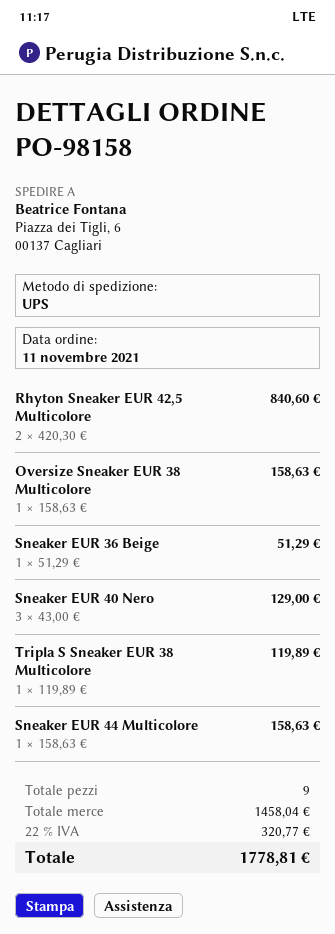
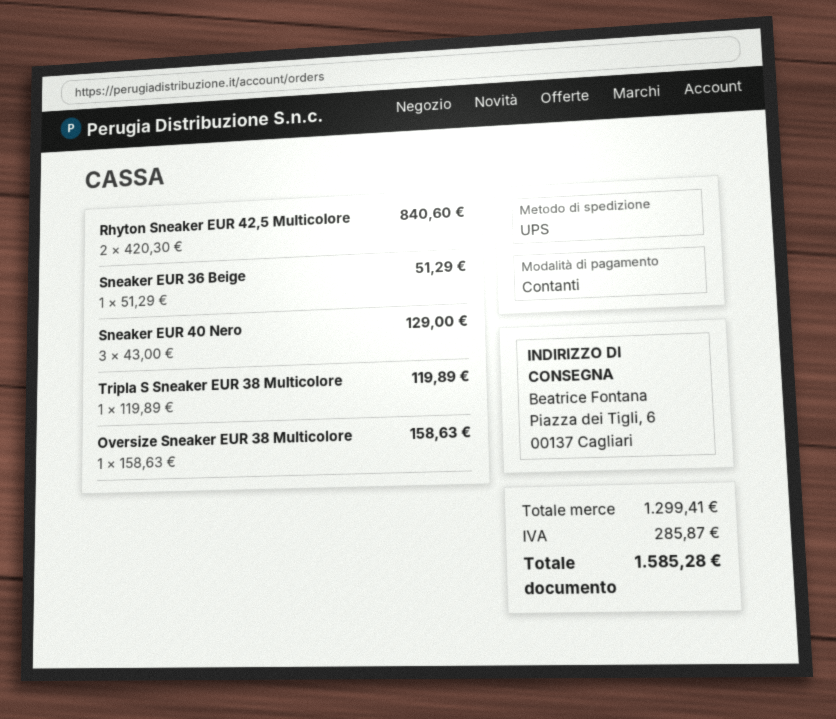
Sneaker EUR 44 Multicolore: 1 x 158.63 = 158.63 -> none
subtotal: 1458.04 -> 1299.41
tax: 320.77 -> 285.87
total: 1778.81 -> 1585.28

